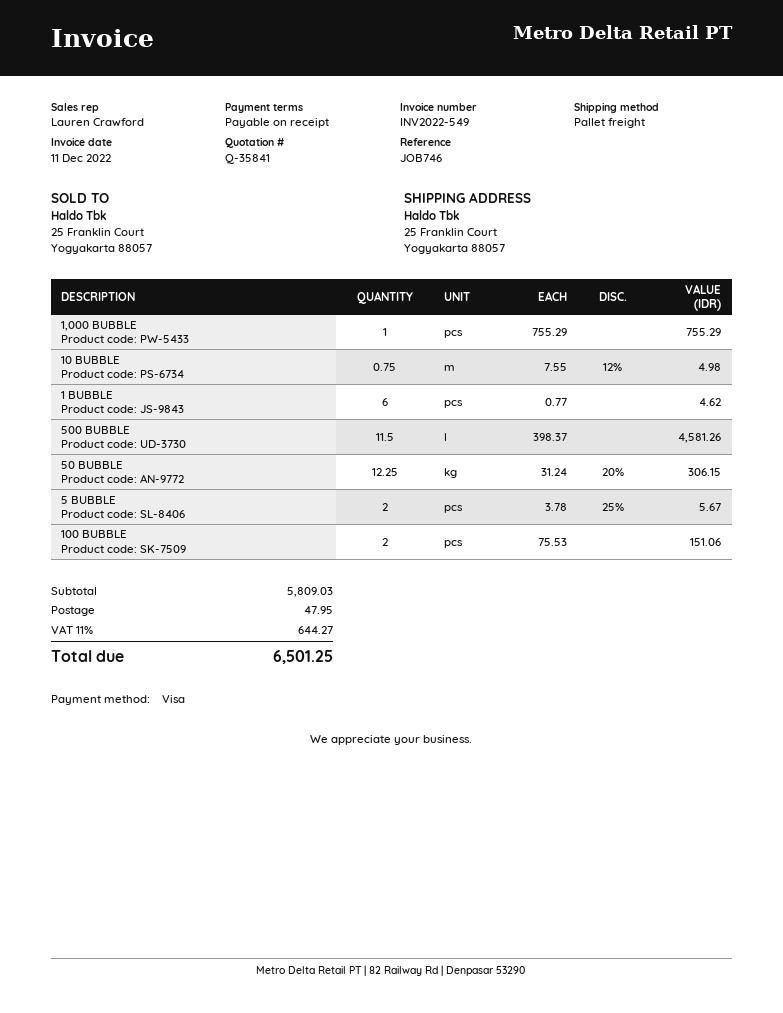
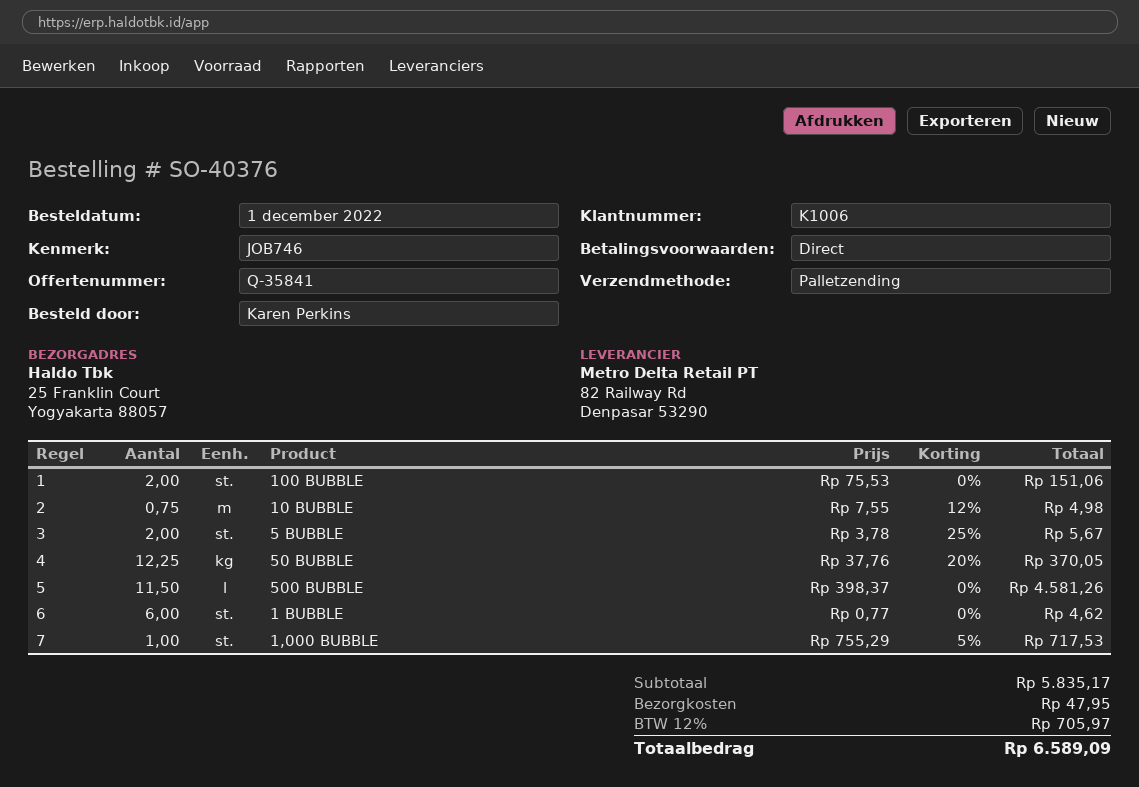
1,000 BUBBLE: 1 x 755.29 = 755.29 -> 1 x 755.29 - 5% = 717.53
50 BUBBLE: 12.25 x 31.24 - 20% = 306.15 -> 12.25 x 37.76 - 20% = 370.05
subtotal: 5809.03 -> 5835.17
tax: 11% = 644.27 -> 12% = 705.97
total: 6501.25 -> 6589.09

